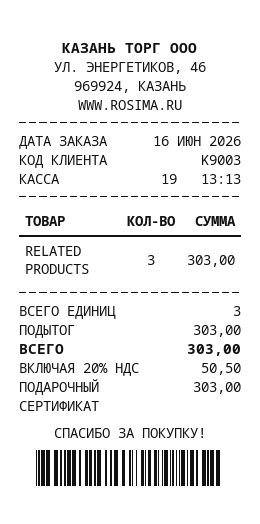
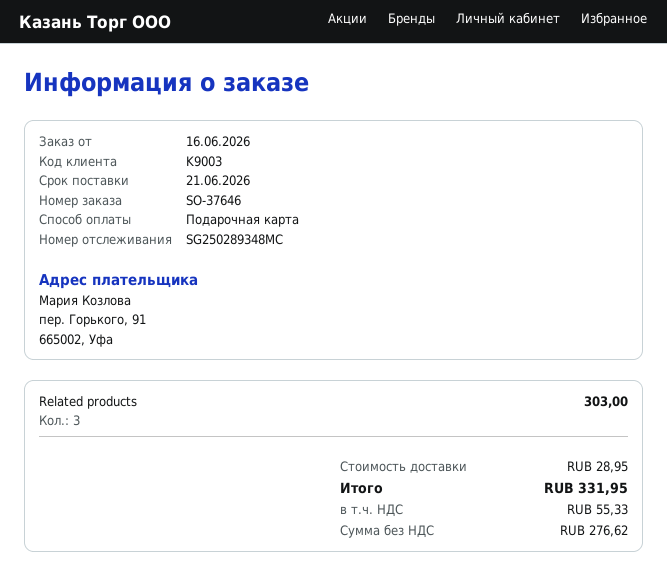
shipping: none -> 28.95
tax: 50.50 -> 55.33
total: 303.00 -> 331.95

